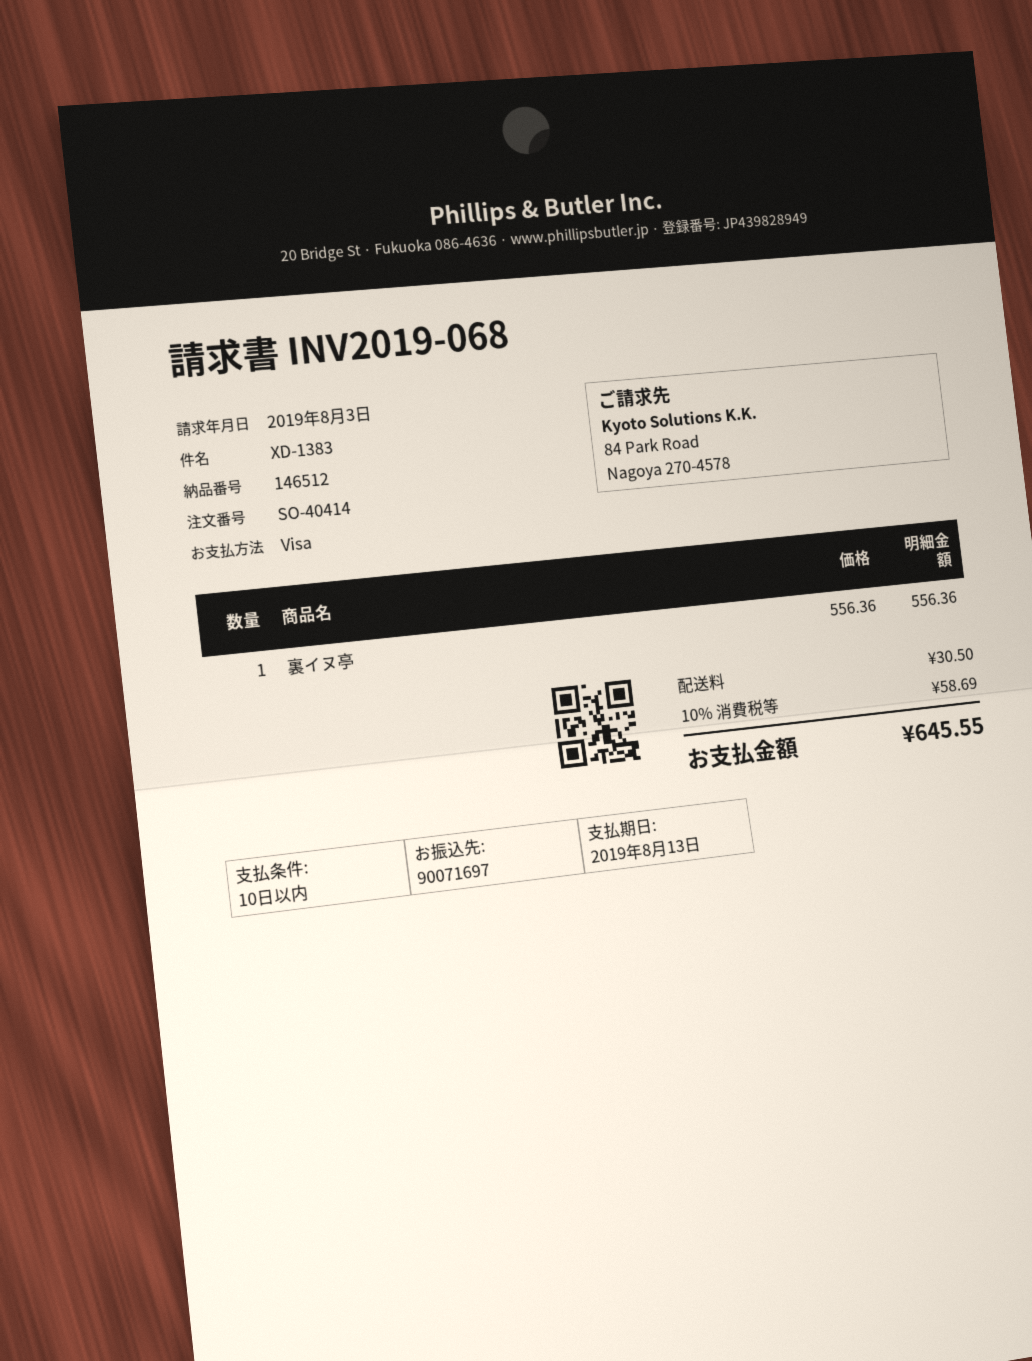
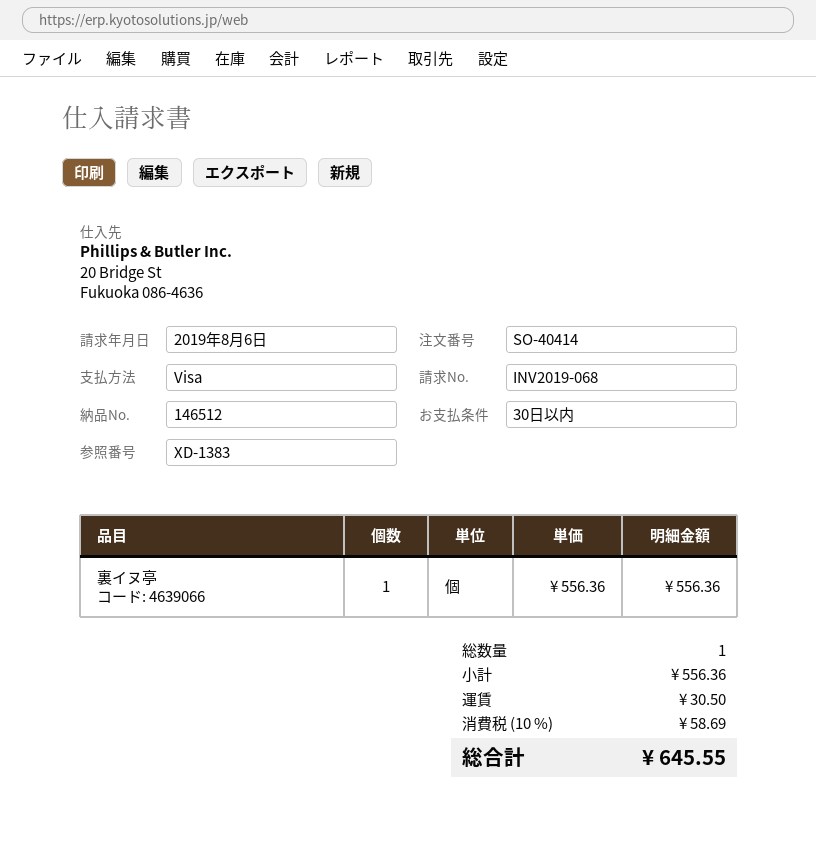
invoice date: 2019-08-03 -> 2019-08-06
payment terms: 10 days -> 30 days

